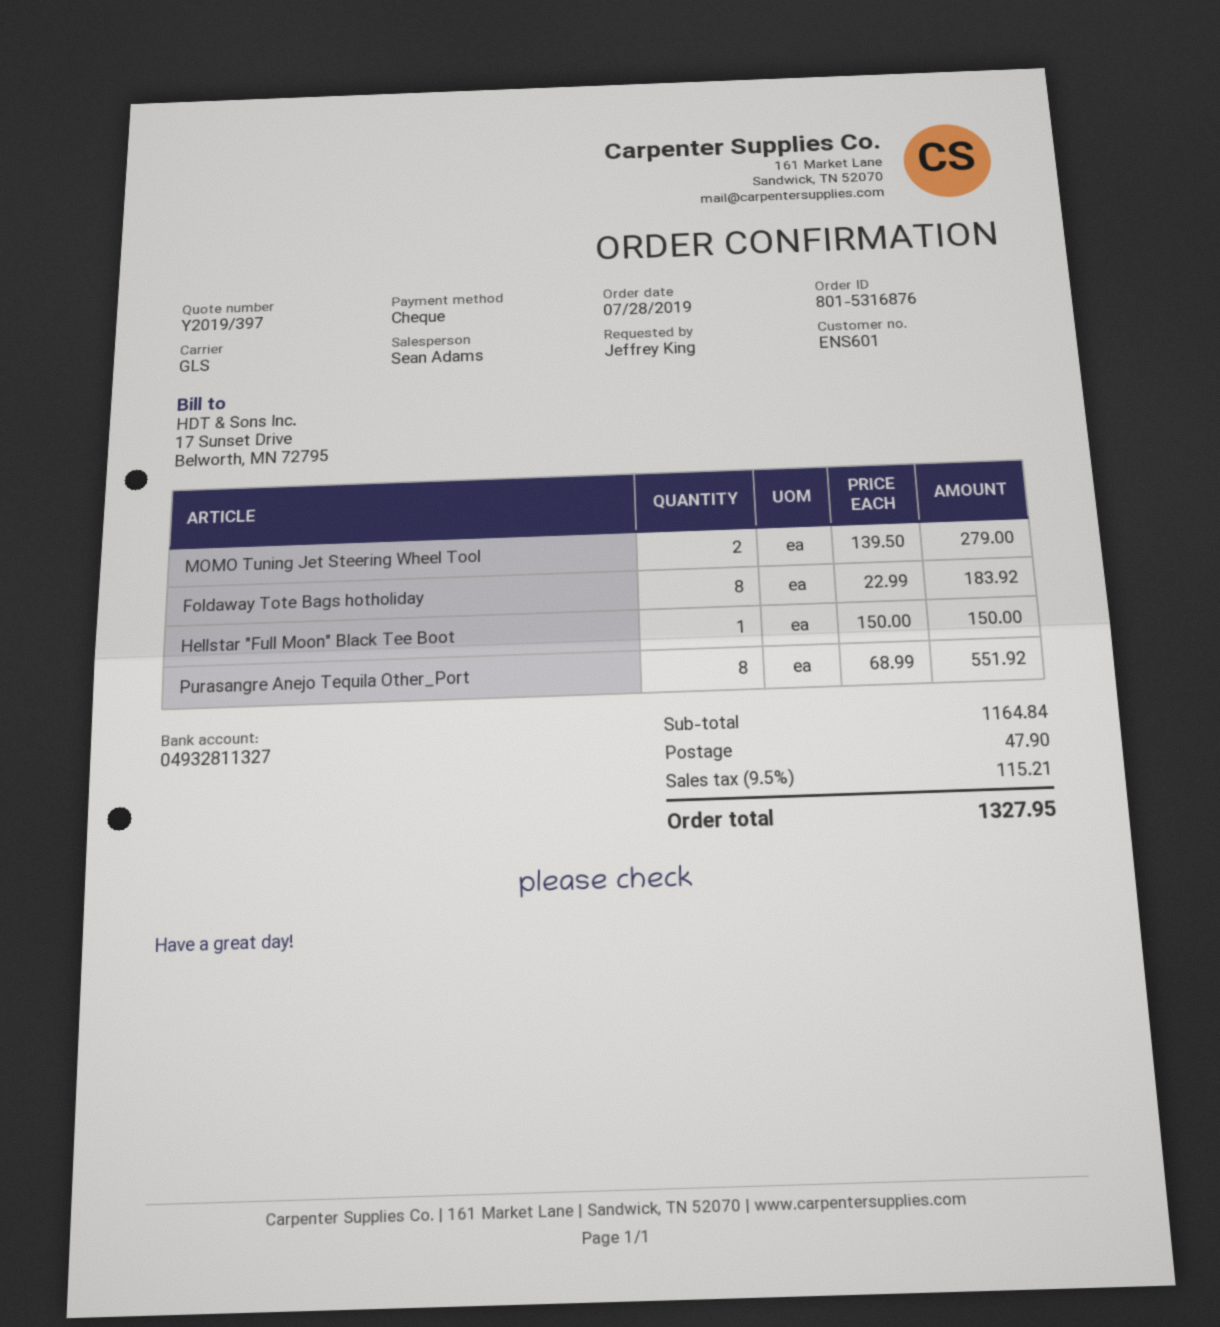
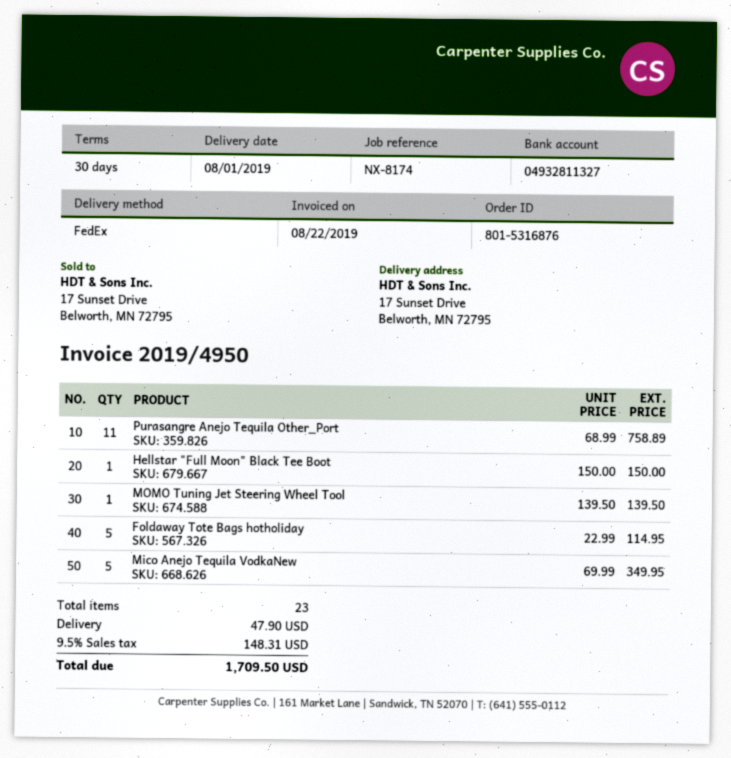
shipping method: GLS -> FedEx
MOMO Tuning Jet Steering Wheel Tool: 2 x 139.50 = 279.00 -> 1 x 139.50 = 139.50
Foldaway Tote Bags hotholiday: 8 x 22.99 = 183.92 -> 5 x 22.99 = 114.95
Purasangre Anejo Tequila Other_Port: 8 x 68.99 = 551.92 -> 11 x 68.99 = 758.89
Mico Anejo Tequila VodkaNew: none -> 5 x 69.99 = 349.95
tax: 9.5% = 115.21 -> 9.5% = 148.31
total: 1327.95 -> 1709.50

